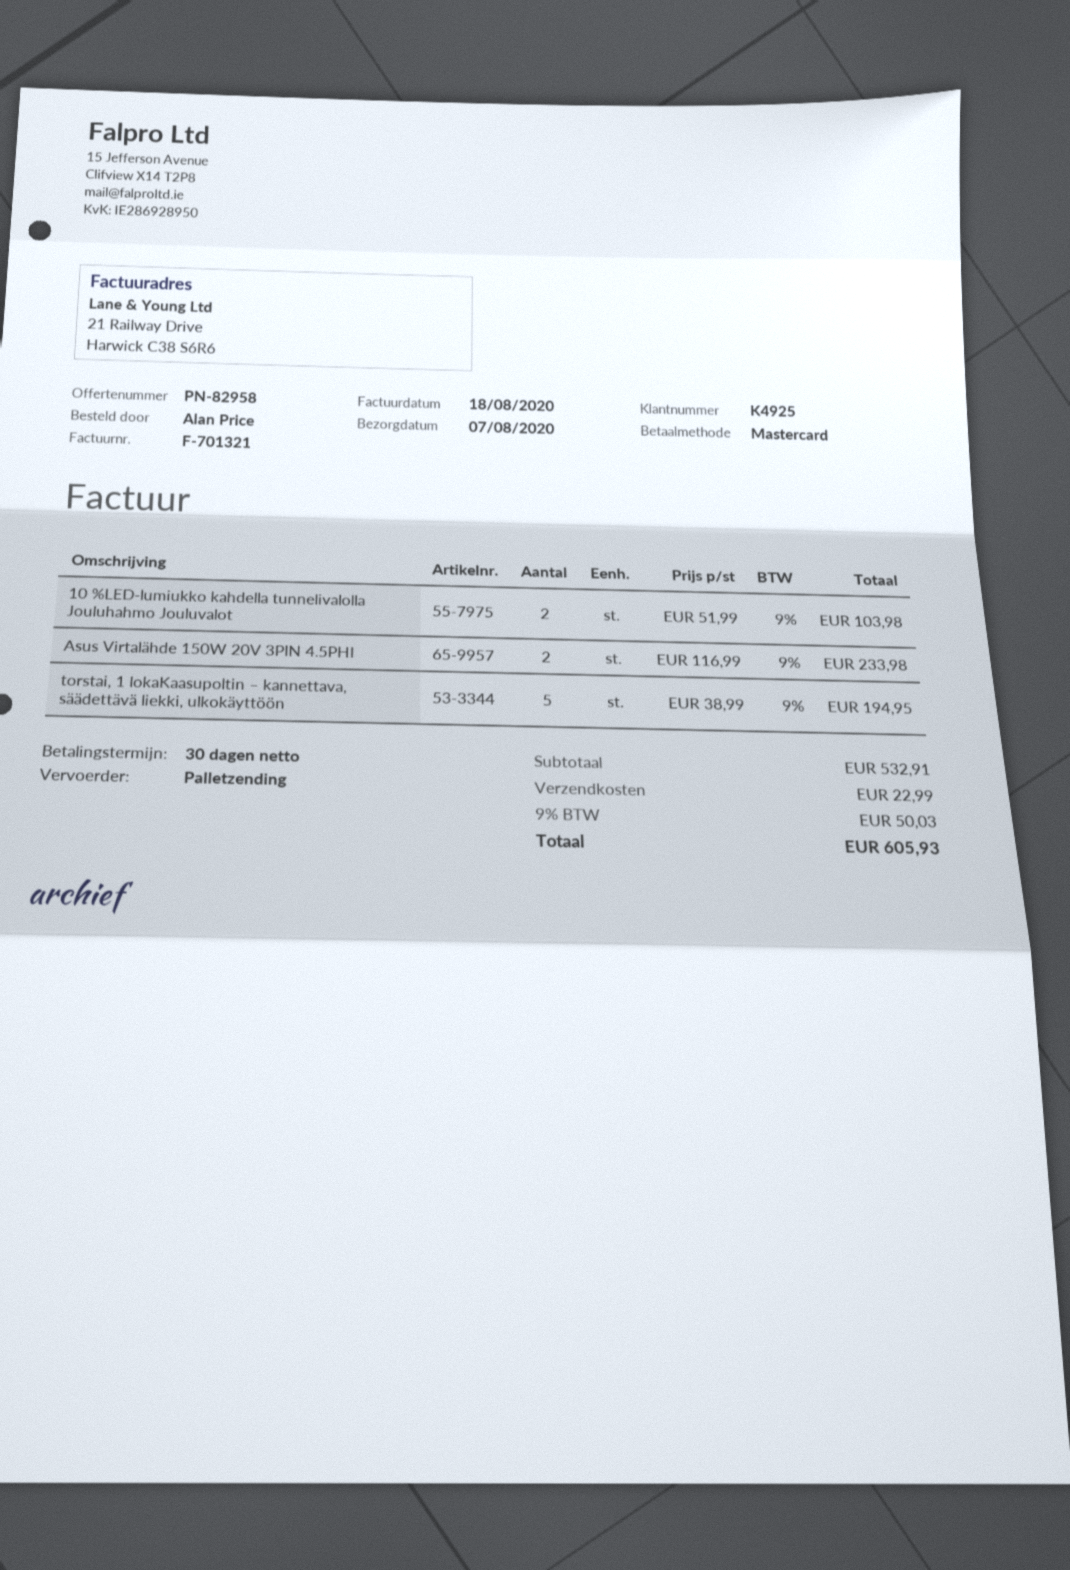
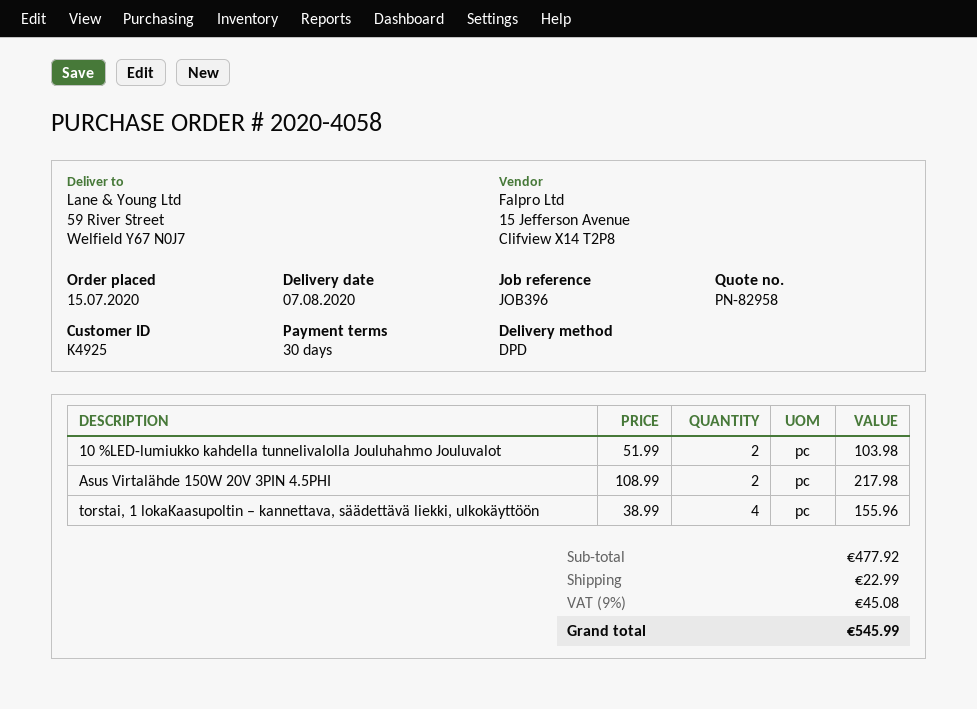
shipping method: pallet freight -> DPD
Asus Virtalähde 150W 20V 3PIN 4.5PHI: 2 x 116.99 = 233.98 -> 2 x 108.99 = 217.98
torstai, 1 lokaKaasupoltin – kannettava, säädettävä liekki, ulkokäyttöön: 5 x 38.99 = 194.95 -> 4 x 38.99 = 155.96
subtotal: 532.91 -> 477.92
tax: 9% = 50.03 -> 9% = 45.08
total: 605.93 -> 545.99

